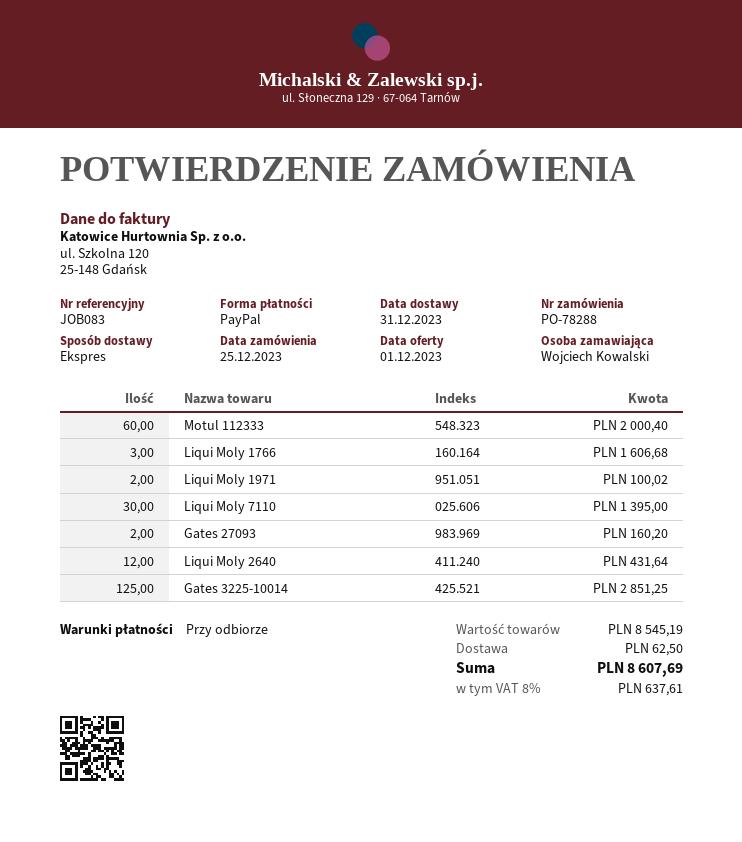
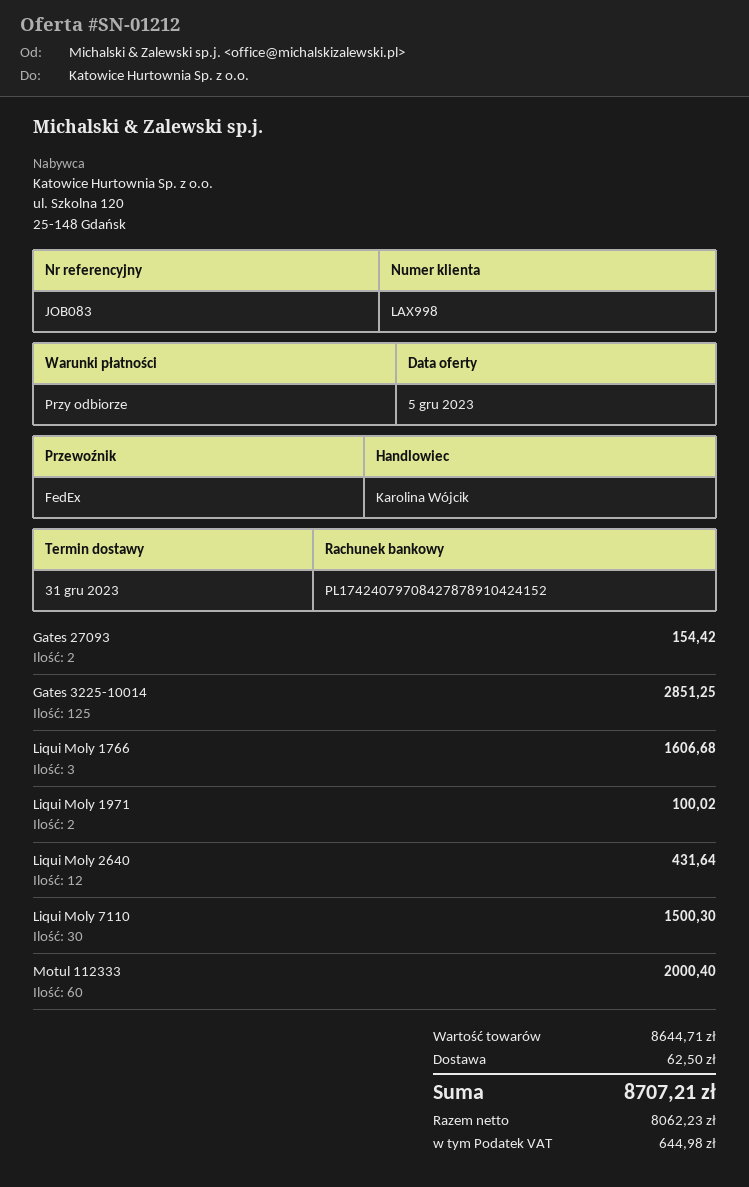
quote date: 2023-12-01 -> 2023-12-05
shipping method: express -> FedEx
Liqui Moly 7110: 30 for 1395.00 -> 30 for 1500.30
Gates 27093: 2 for 160.20 -> 2 for 154.42
subtotal: 8545.19 -> 8644.71
tax: 637.61 -> 644.98
total: 8607.69 -> 8707.21

